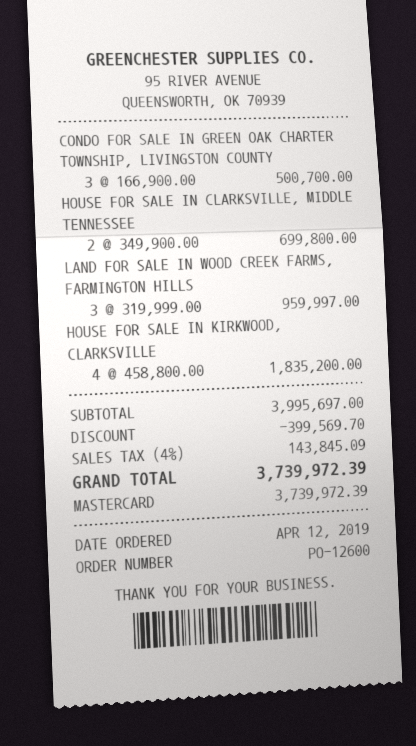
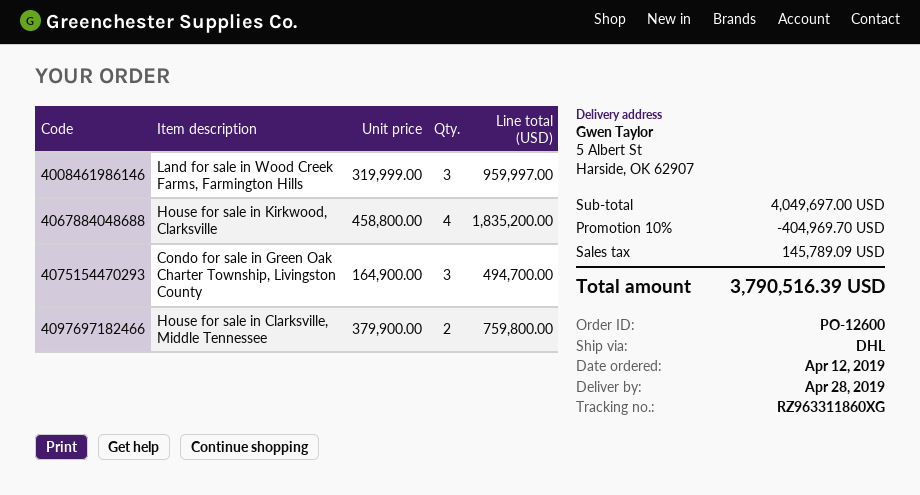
CONDO FOR SALE IN GREEN OAK CHARTER TOWNSHIP, LIVINGSTON COUNTY: 3 x 166900.00 = 500700.00 -> 3 x 164900.00 = 494700.00
HOUSE FOR SALE IN CLARKSVILLE, MIDDLE TENNESSEE: 2 x 349900.00 = 699800.00 -> 2 x 379900.00 = 759800.00
subtotal: 3995697.00 -> 4049697.00
discount: 399569.70 -> 404969.70
tax: 143845.09 -> 145789.09
total: 3739972.39 -> 3790516.39

